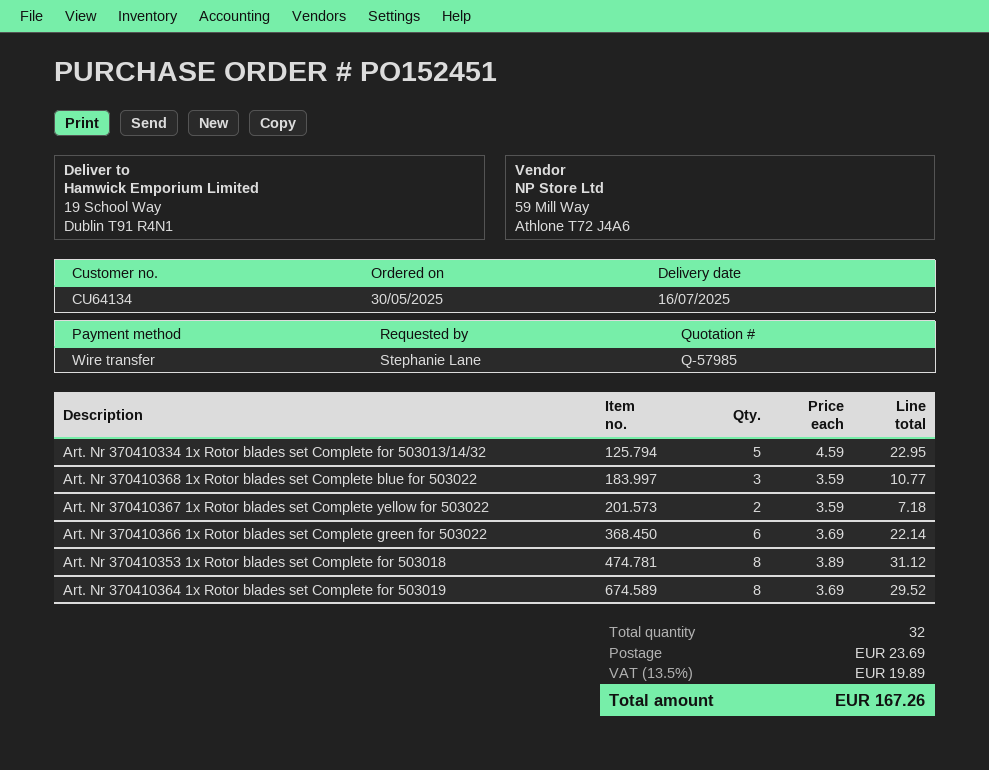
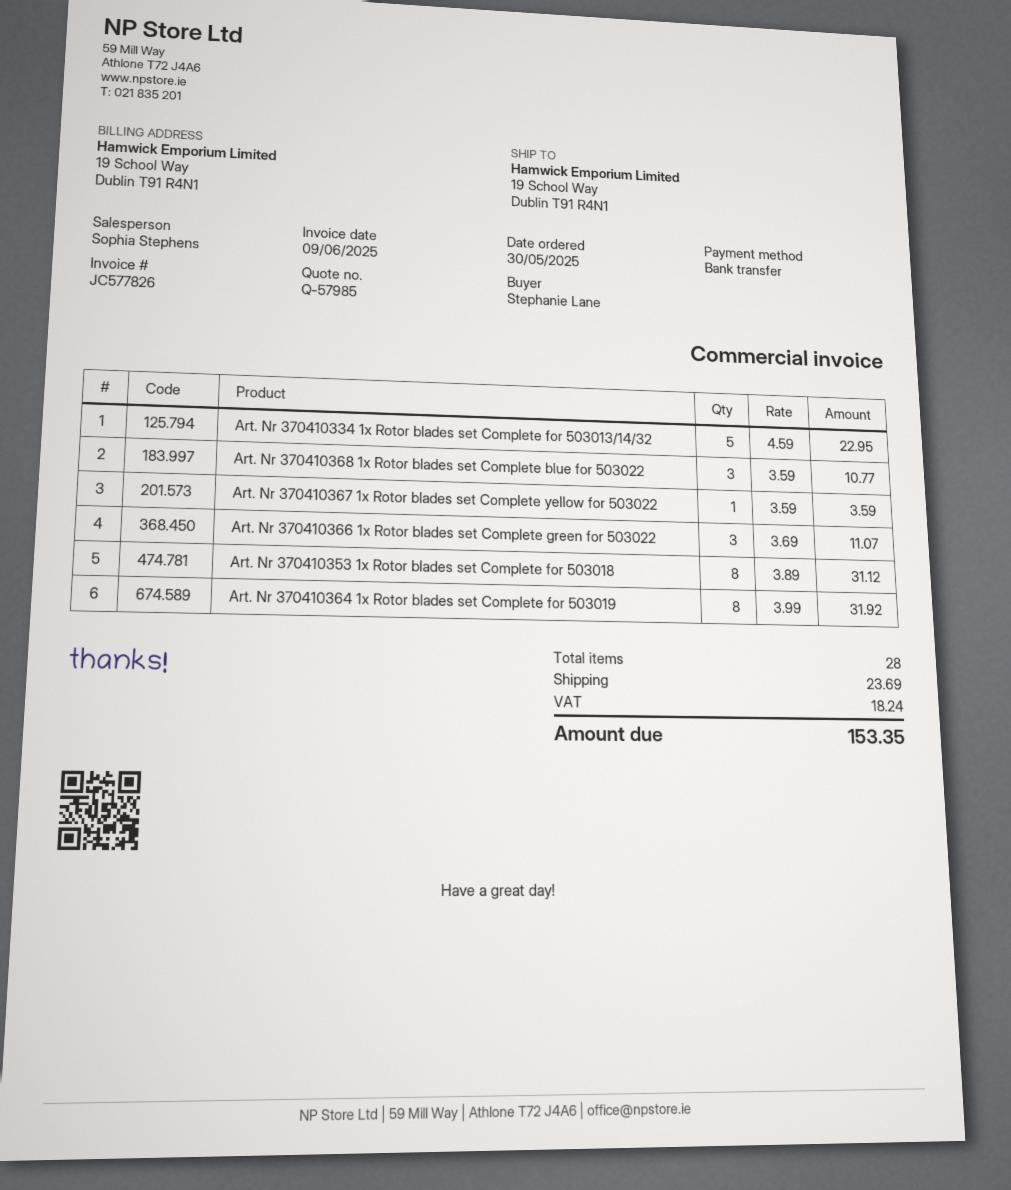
Art. Nr 370410367 1x Rotor blades set Complete yellow for 503022: 2 x 3.59 = 7.18 -> 1 x 3.59 = 3.59
Art. Nr 370410366 1x Rotor blades set Complete green for 503022: 6 x 3.69 = 22.14 -> 3 x 3.69 = 11.07
Art. Nr 370410364 1x Rotor blades set Complete for 503019: 8 x 3.69 = 29.52 -> 8 x 3.99 = 31.92
total quantity: 32 -> 28
tax: 19.89 -> 18.24
total: 167.26 -> 153.35

